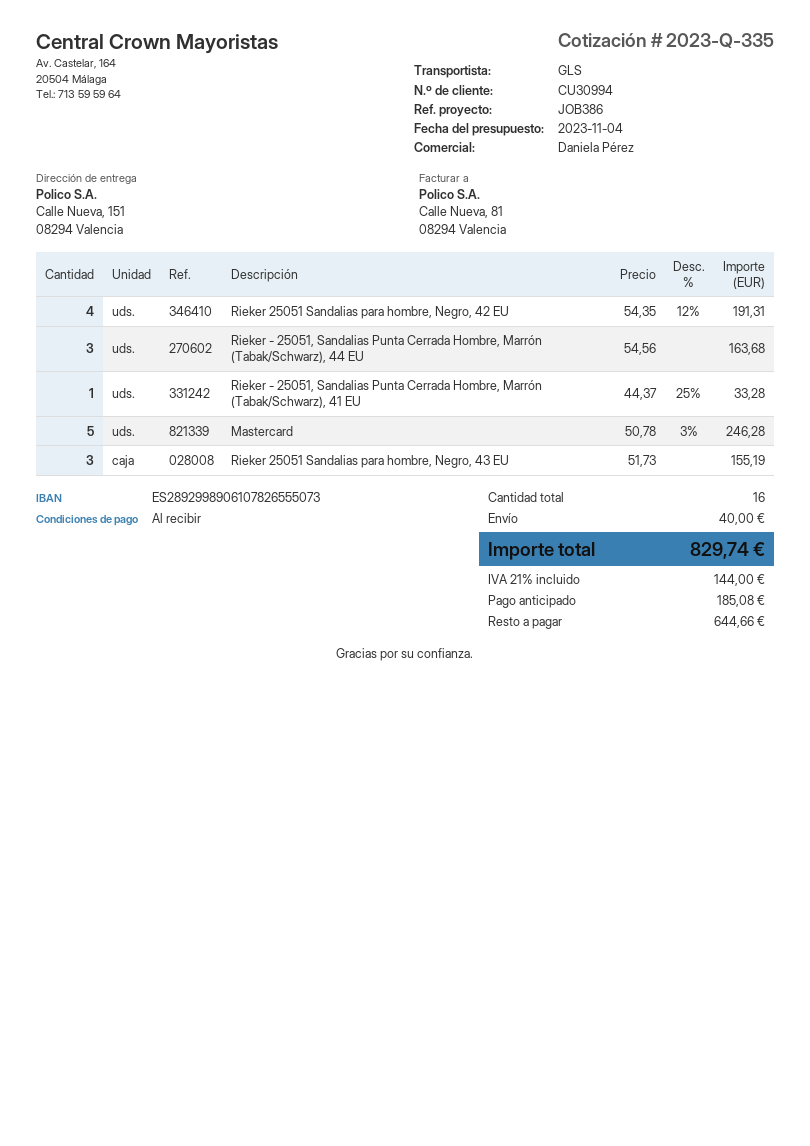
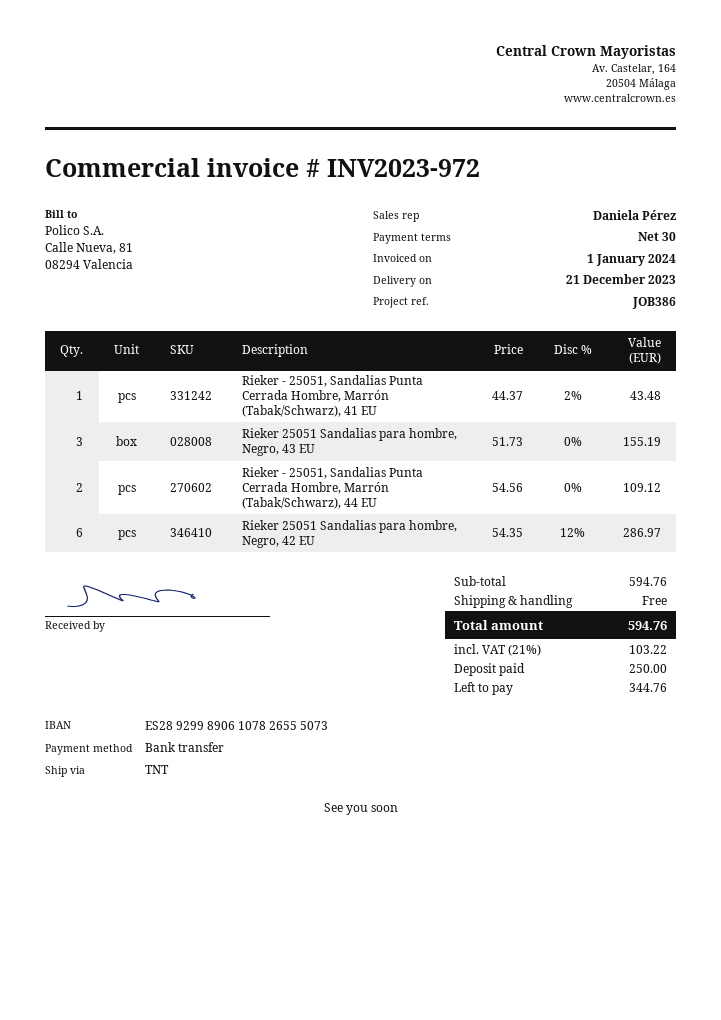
payment terms: on receipt -> 30 days
shipping method: GLS -> TNT
Rieker 25051 Sandalias para hombre, Negro, 42 EU: 4 x 54.35 - 12% = 191.31 -> 6 x 54.35 - 12% = 286.97
Rieker - 25051, Sandalias Punta Cerrada Hombre, Marrón (Tabak/Schwarz), 44 EU: 3 x 54.56 = 163.68 -> 2 x 54.56 = 109.12
Rieker - 25051, Sandalias Punta Cerrada Hombre, Marrón (Tabak/Schwarz), 41 EU: 1 x 44.37 - 25% = 33.28 -> 1 x 44.37 - 2% = 43.48
Mastercard: 5 x 50.78 - 3% = 246.28 -> none
shipping: 40.00 -> 0.00
tax: 21% = 144.00 -> 21% = 103.22
total: 829.74 -> 594.76
deposit: 185.08 -> 250.00
balance: 644.66 -> 344.76

